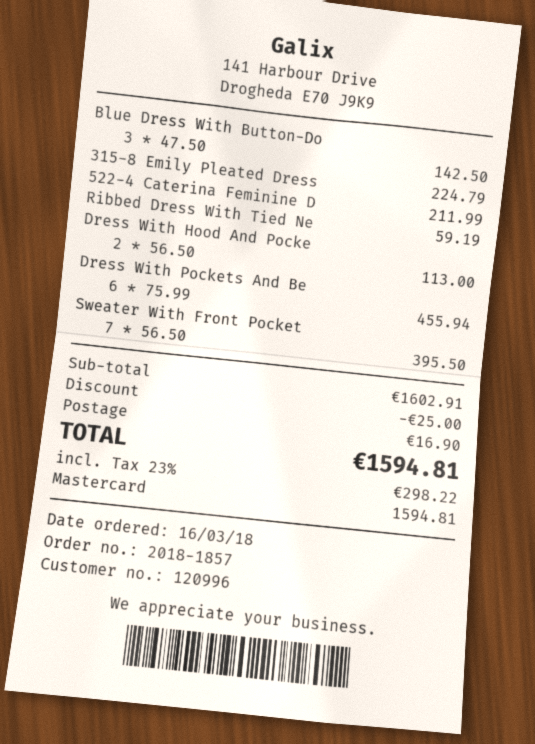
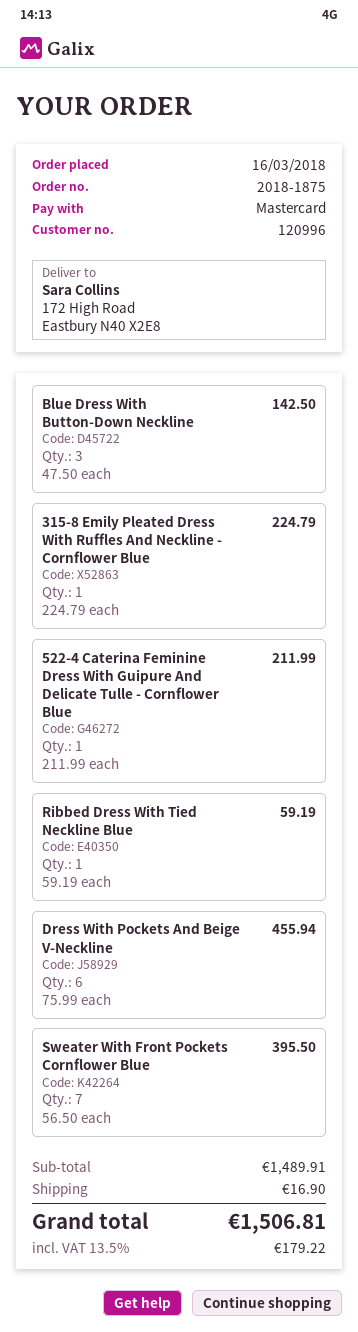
order number: 2018-1857 -> 2018-1875
Dress With Hood And Pocke: 2 x 56.50 = 113.00 -> none
subtotal: 1602.91 -> 1489.91
discount: 25.00 -> none
tax: 23% = 298.22 -> 13.5% = 179.22
total: 1594.81 -> 1506.81

